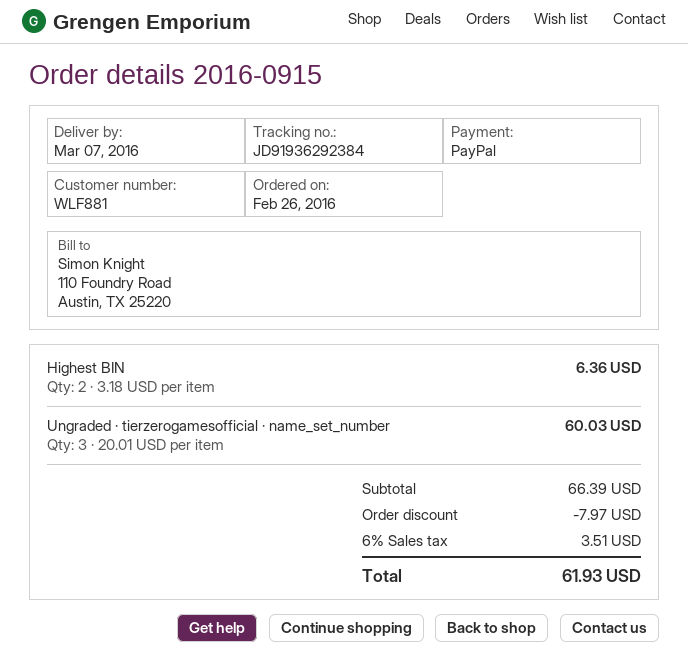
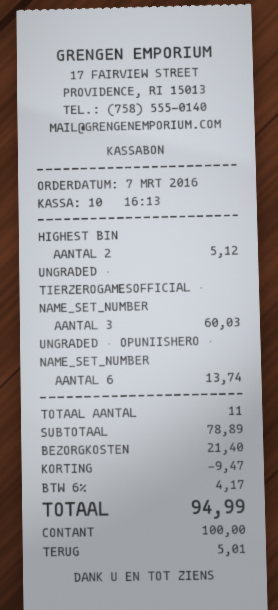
order date: 2016-02-26 -> 2016-03-07
payment method: PayPal -> cash
Highest BIN: 2 for 6.36 -> 2 for 5.12
UNGRADED · OPUNIISHERO · NAME_SET_NUMBER: none -> 6 for 13.74
subtotal: 66.39 -> 78.89
discount: 7.97 -> 9.47
shipping: none -> 21.40
tax: 6% = 3.51 -> 6% = 4.17
total: 61.93 -> 94.99

